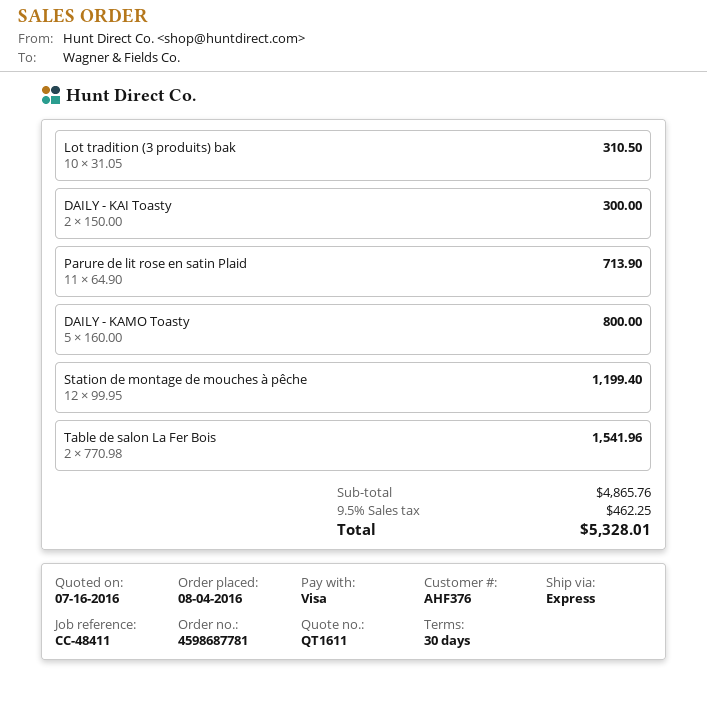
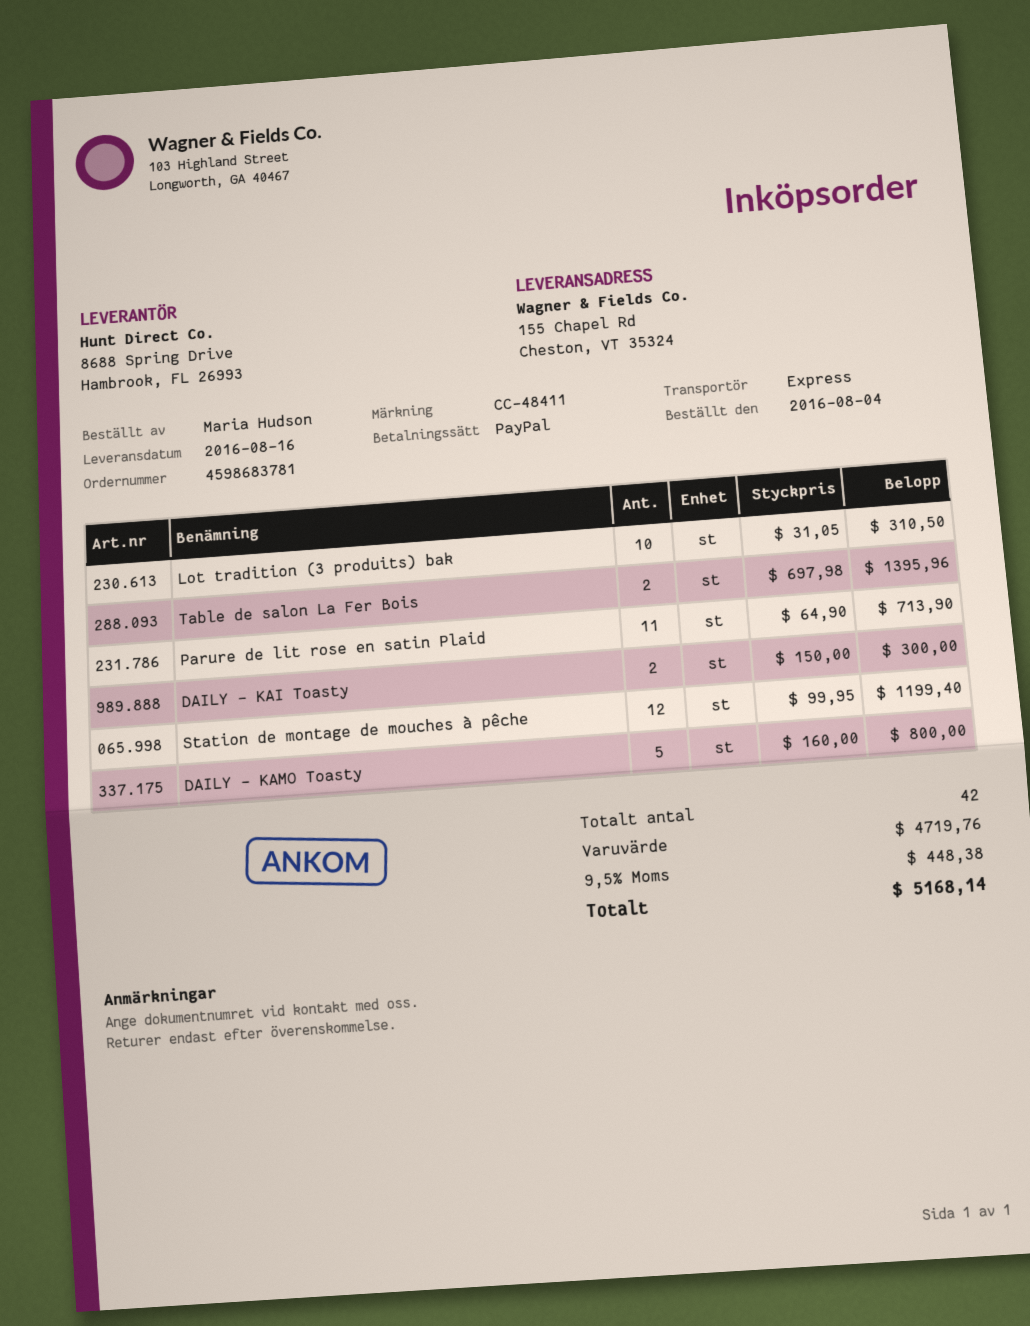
order number: 4598687781 -> 4598683781
payment method: Visa -> PayPal
Table de salon La Fer Bois: 2 x 770.98 = 1541.96 -> 2 x 697.98 = 1395.96
subtotal: 4865.76 -> 4719.76
tax: 9.5% = 462.25 -> 9.5% = 448.38
total: 5328.01 -> 5168.14

